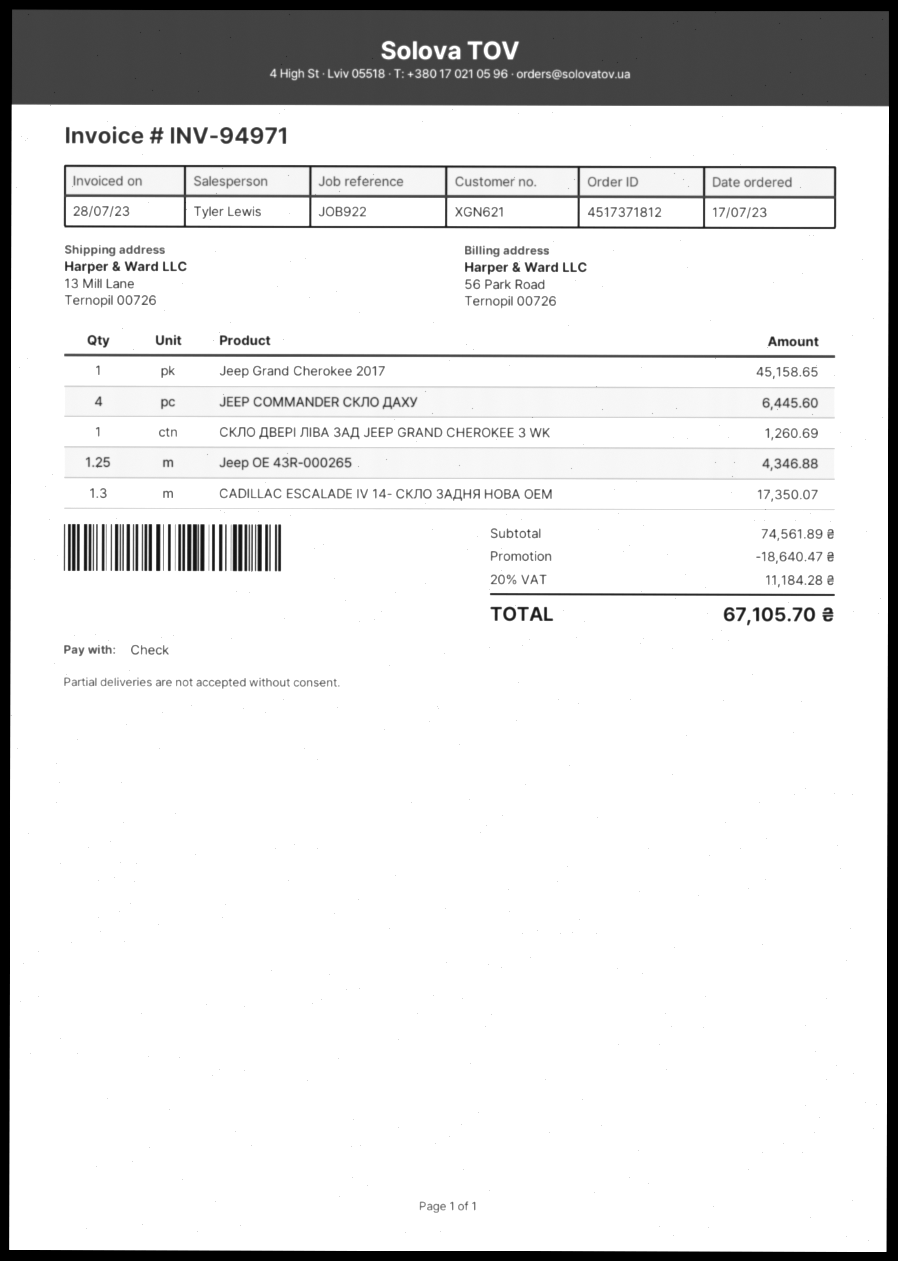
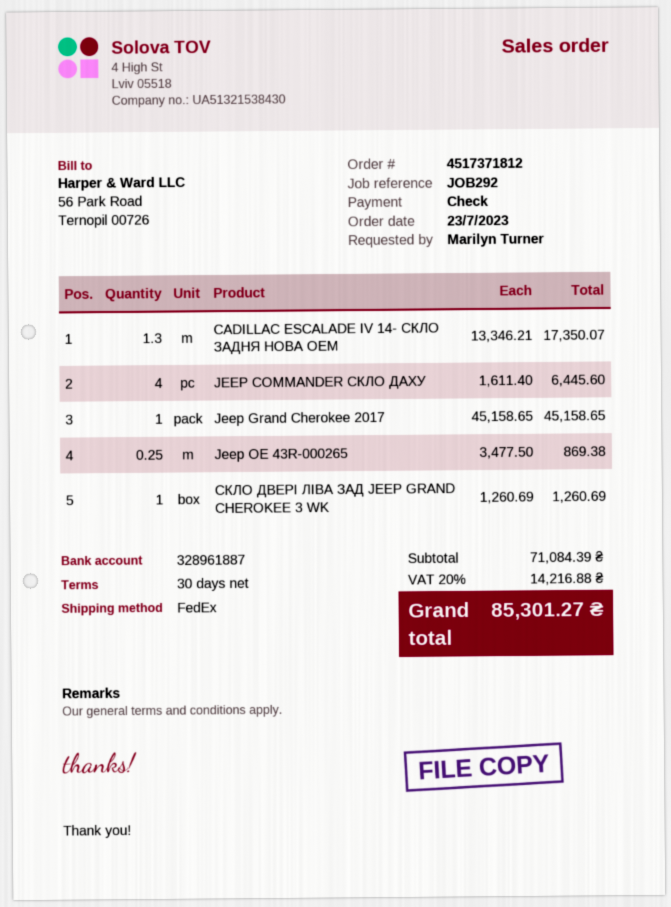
order date: 2023-07-17 -> 2023-07-23
reference: JOB922 -> JOB292
Jeep OE 43R-000265: 1.25 for 4346.88 -> 0.25 for 869.38
subtotal: 74561.89 -> 71084.39
discount: 18640.47 -> none
tax: 20% = 11184.28 -> 20% = 14216.88
total: 67105.70 -> 85301.27

